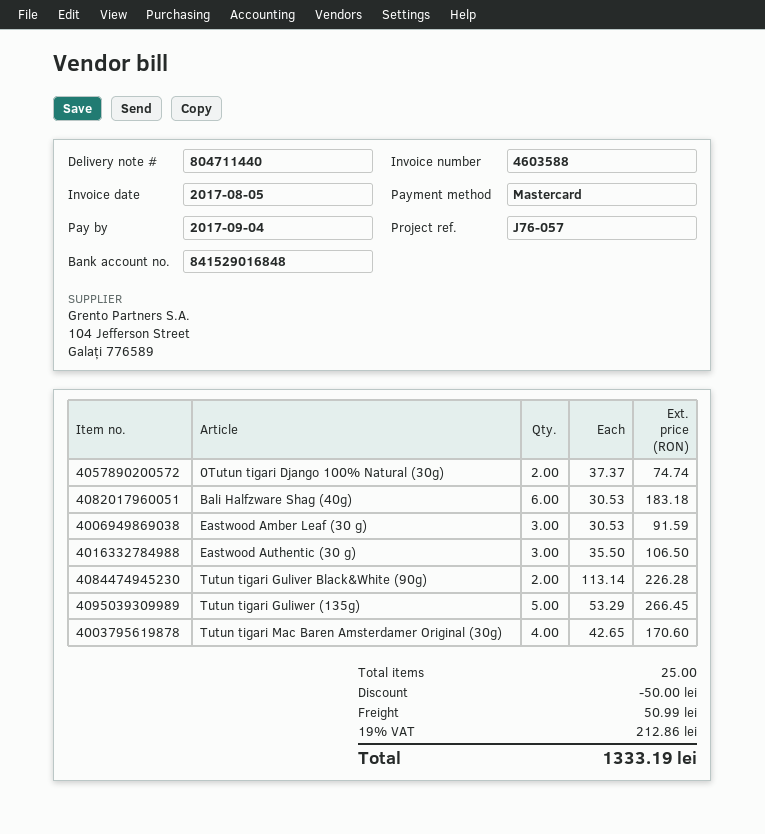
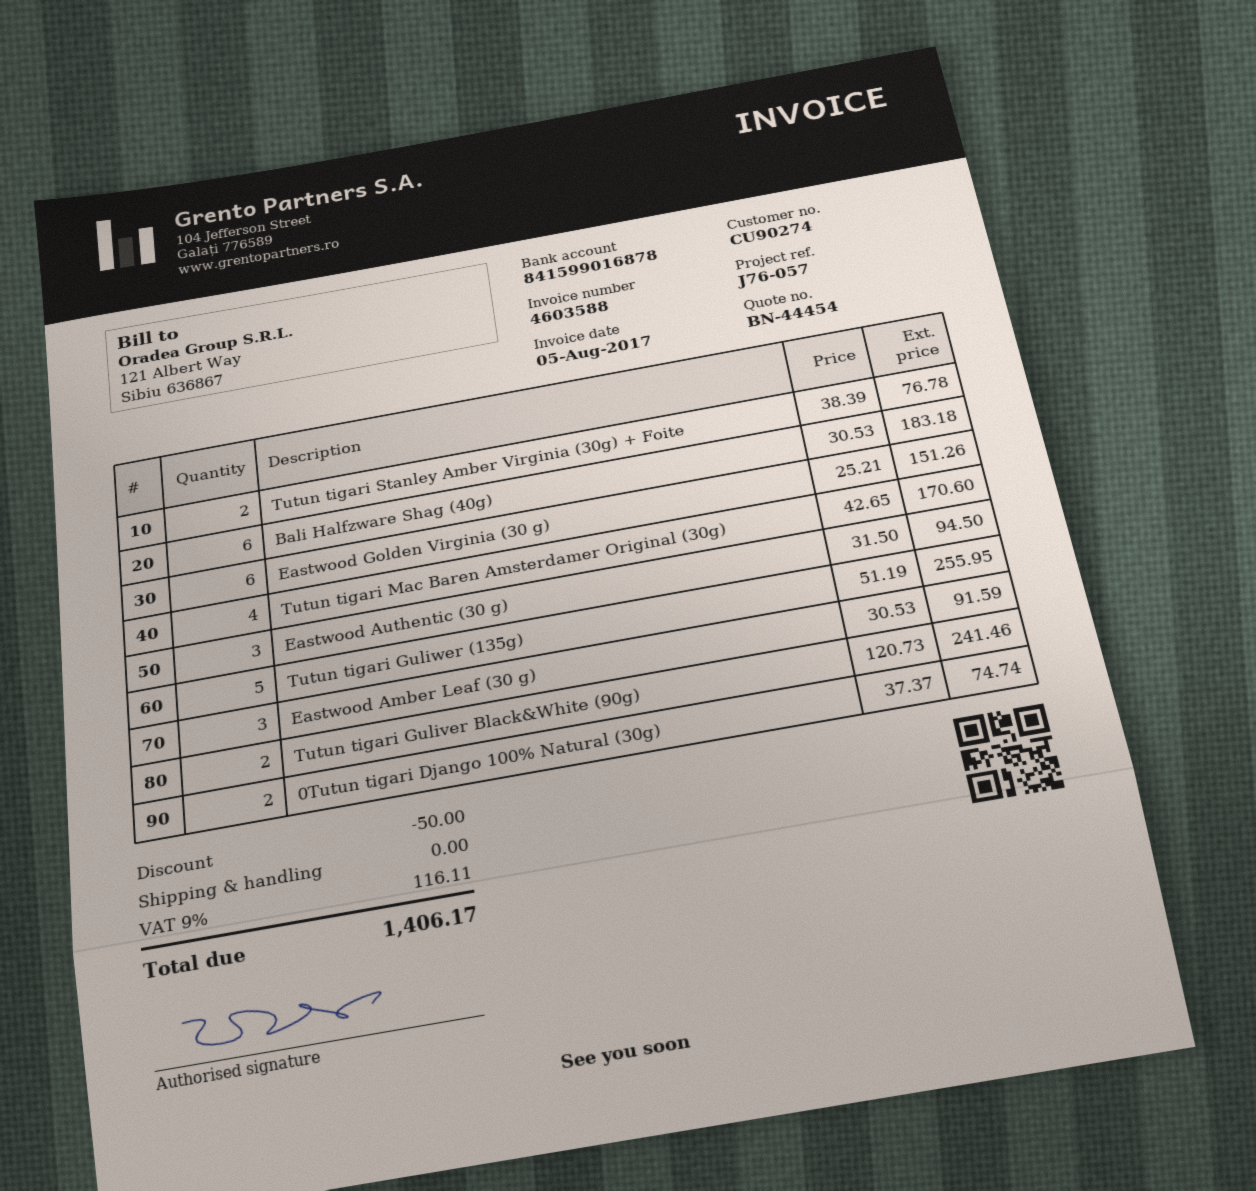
bank account: 841529016848 -> 841599016878
Eastwood Authentic (30 g): 3 x 35.50 = 106.50 -> 3 x 31.50 = 94.50
Tutun tigari Guliver Black&White (90g): 2 x 113.14 = 226.28 -> 2 x 120.73 = 241.46
Tutun tigari Guliwer (135g): 5 x 53.29 = 266.45 -> 5 x 51.19 = 255.95
Tutun tigari Stanley Amber Virginia (30g) + Foite: none -> 2 x 38.39 = 76.78
Eastwood Golden Virginia (30 g): none -> 6 x 25.21 = 151.26
shipping: 50.99 -> 0.00
tax: 19% = 212.86 -> 9% = 116.11
total: 1333.19 -> 1406.17

